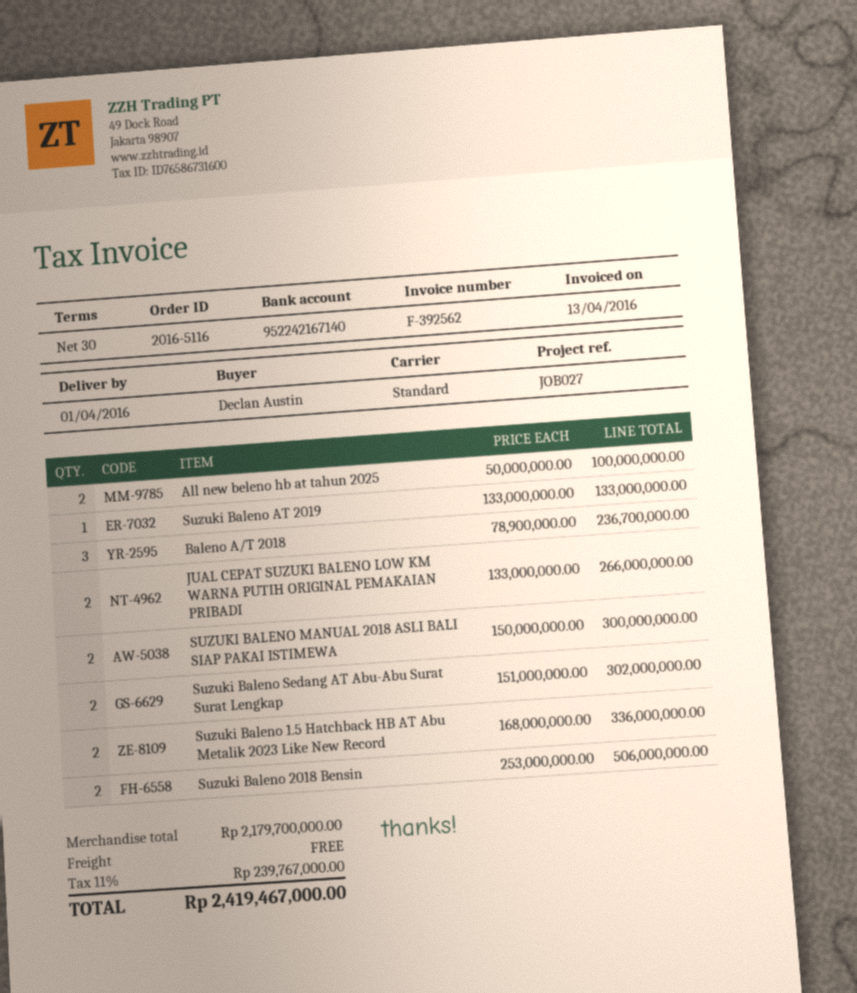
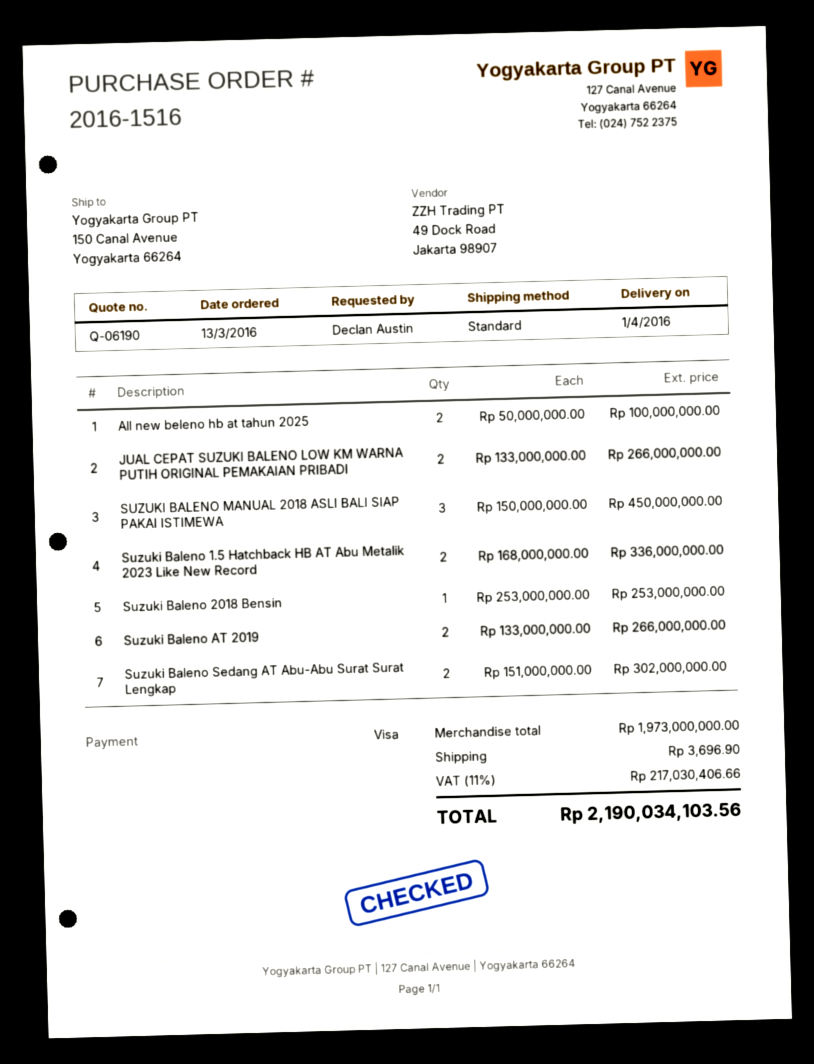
order number: 2016-5116 -> 2016-1516
Suzuki Baleno AT 2019: 1 x 133000000.00 = 133000000.00 -> 2 x 133000000.00 = 266000000.00
Baleno A/T 2018: 3 x 78900000.00 = 236700000.00 -> none
SUZUKI BALENO MANUAL 2018 ASLI BALI SIAP PAKAI ISTIMEWA: 2 x 150000000.00 = 300000000.00 -> 3 x 150000000.00 = 450000000.00
Suzuki Baleno 2018 Bensin: 2 x 253000000.00 = 506000000.00 -> 1 x 253000000.00 = 253000000.00
subtotal: 2179700000.00 -> 1973000000.00
shipping: 0.00 -> 3696.90
tax: 11% = 239767000.00 -> 11% = 217030406.66
total: 2419467000.00 -> 2190034103.56

